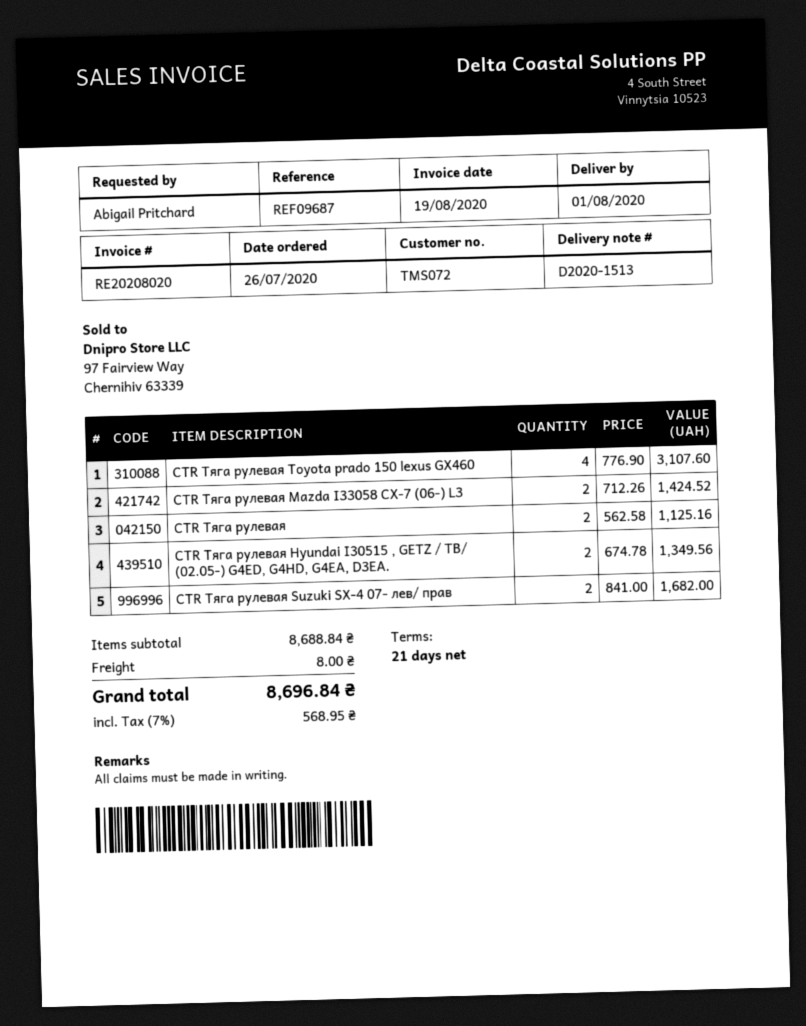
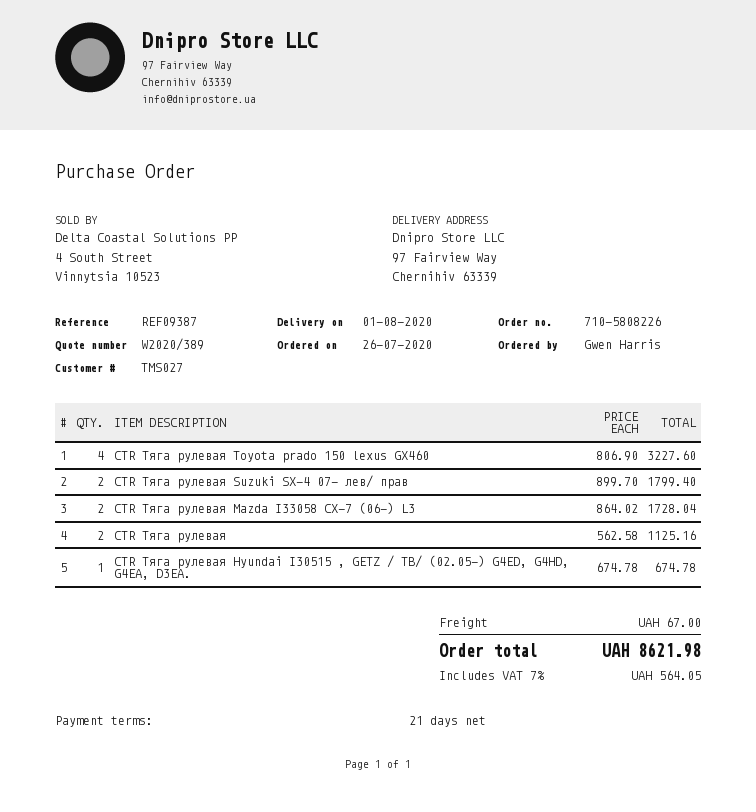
customer number: TMS072 -> TMS027
reference: REF09687 -> REF09387
ordered by: Abigail Pritchard -> Gwen Harris
CTR Тяга рулевая Toyota prado 150 lexus GX460: 4 x 776.90 = 3107.60 -> 4 x 806.90 = 3227.60
CTR Тяга рулевая Mazda I33058 CX-7 (06-) L3: 2 x 712.26 = 1424.52 -> 2 x 864.02 = 1728.04
CTR Тяга рулевая Hyundai I30515 , GETZ / TB/ (02.05-) G4ED, G4HD, G4EA, D3EA.: 2 x 674.78 = 1349.56 -> 1 x 674.78 = 674.78
CTR Тяга рулевая Suzuki SX-4 07- лев/ прав: 2 x 841.00 = 1682.00 -> 2 x 899.70 = 1799.40
shipping: 8.00 -> 67.00
tax: 7% = 568.95 -> 7% = 564.05
total: 8696.84 -> 8621.98

